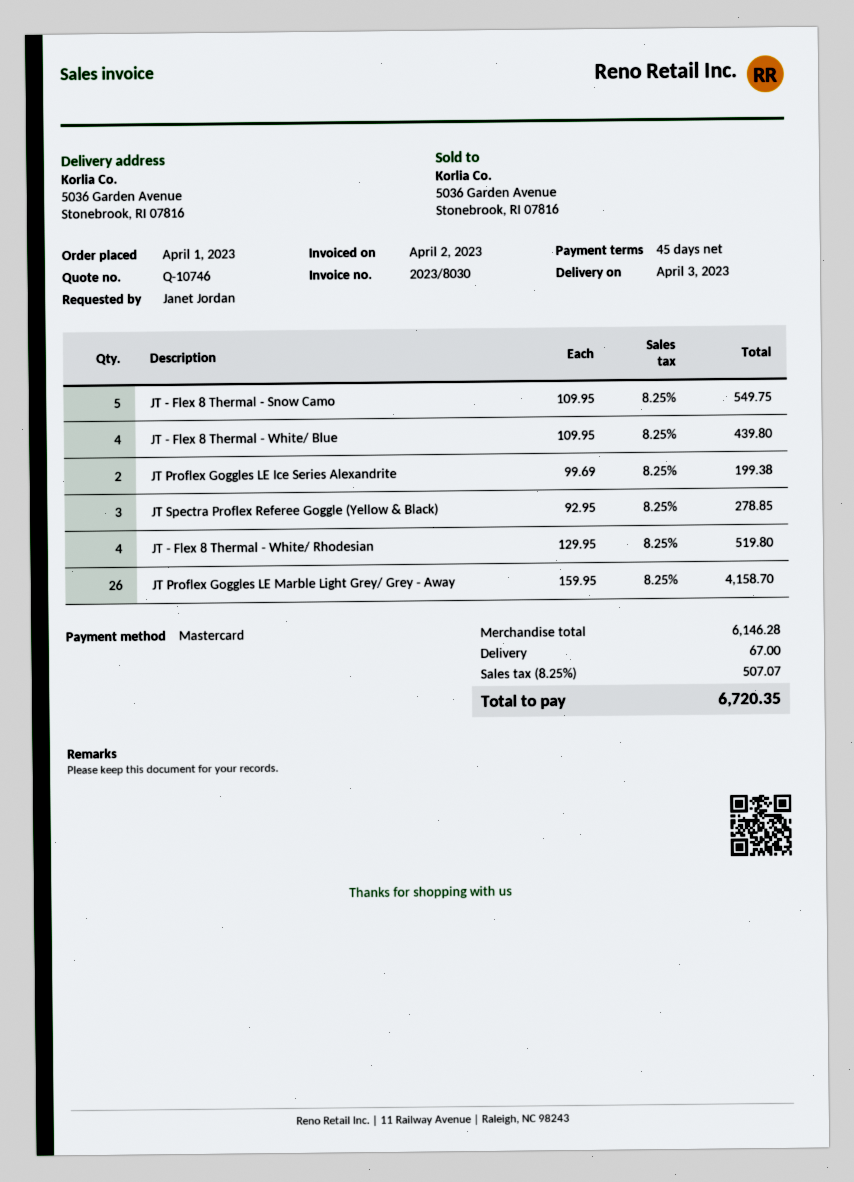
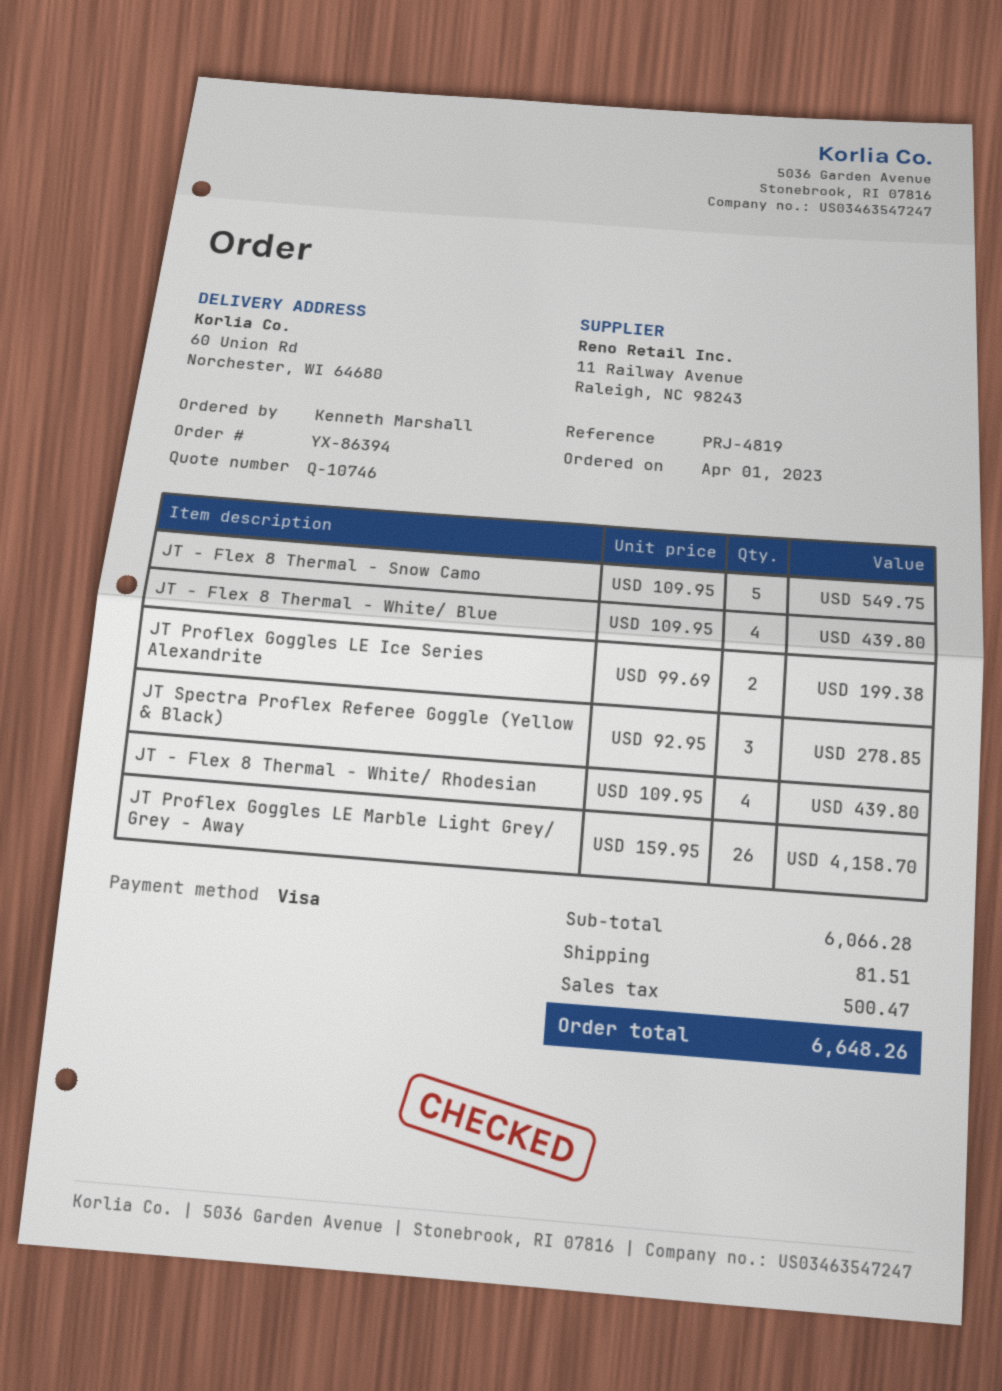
ordered by: Janet Jordan -> Kenneth Marshall
payment method: Mastercard -> Visa
ship to: 5036 Garden Avenue, Stonebrook, RI 07816 -> 60 Union Rd, Norchester, WI 64680
JT - Flex 8 Thermal - White/ Rhodesian: 4 x 129.95 = 519.80 -> 4 x 109.95 = 439.80
subtotal: 6146.28 -> 6066.28
shipping: 67.00 -> 81.51
tax: 507.07 -> 500.47
total: 6720.35 -> 6648.26

